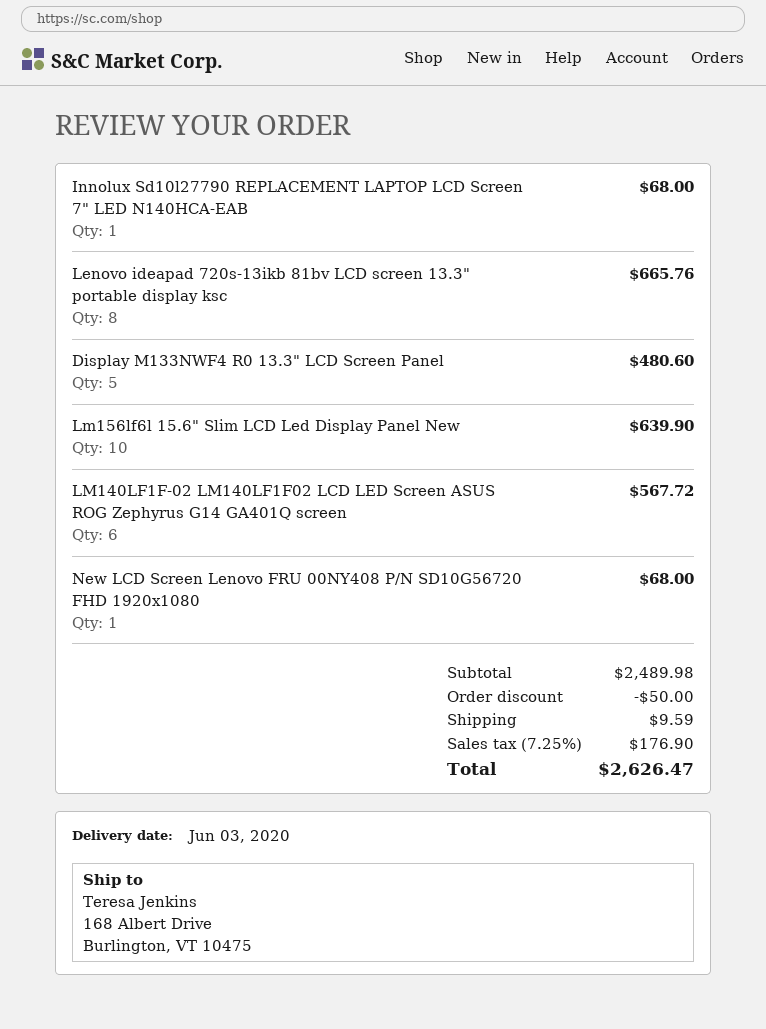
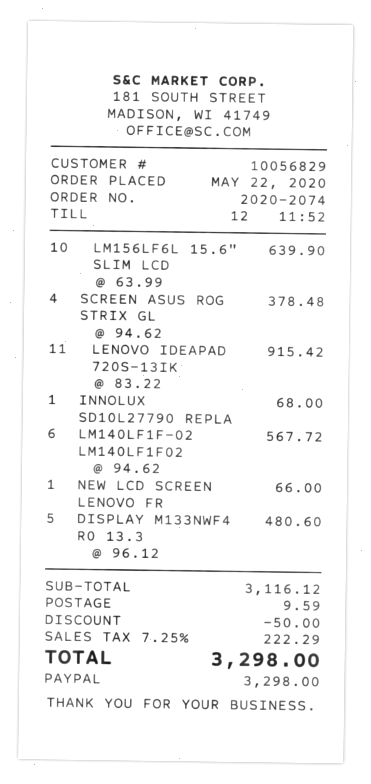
Lenovo ideapad 720s-13ikb 81bv LCD screen 13.3" portable display ksc: 8 for 665.76 -> 11 for 915.42
New LCD Screen Lenovo FRU 00NY408 P/N SD10G56720 FHD 1920x1080: 1 for 68.00 -> 1 for 66.00
SCREEN ASUS ROG STRIX GL: none -> 4 for 378.48
subtotal: 2489.98 -> 3116.12
tax: 7.25% = 176.90 -> 7.25% = 222.29
total: 2626.47 -> 3298.00

